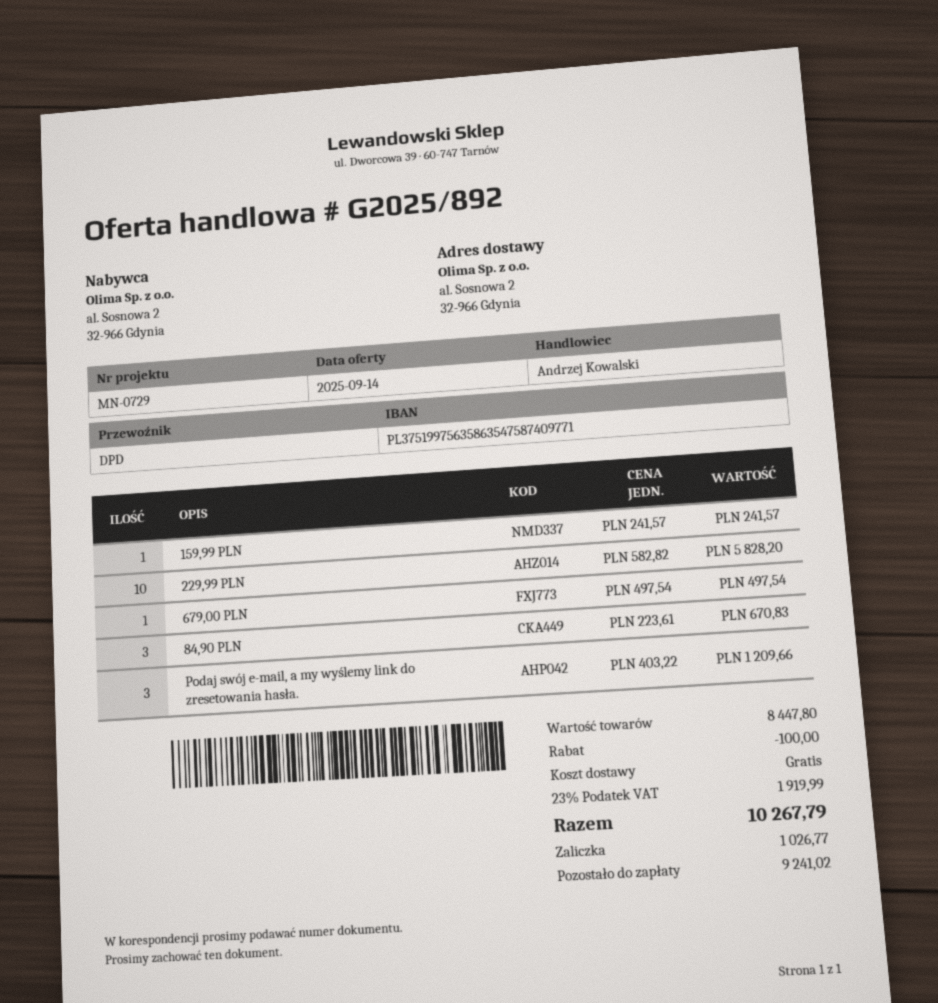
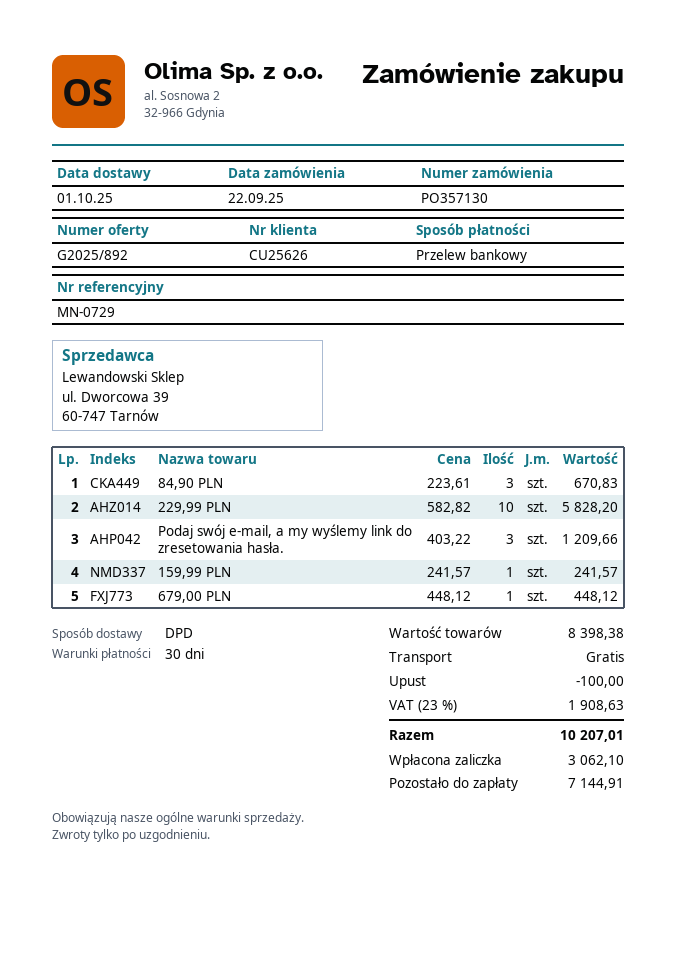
679,00 PLN: 1 x 497.54 = 497.54 -> 1 x 448.12 = 448.12
subtotal: 8447.80 -> 8398.38
tax: 23% = 1919.99 -> 23% = 1908.63
total: 10267.79 -> 10207.01
deposit: 1026.77 -> 3062.10
balance: 9241.02 -> 7144.91

